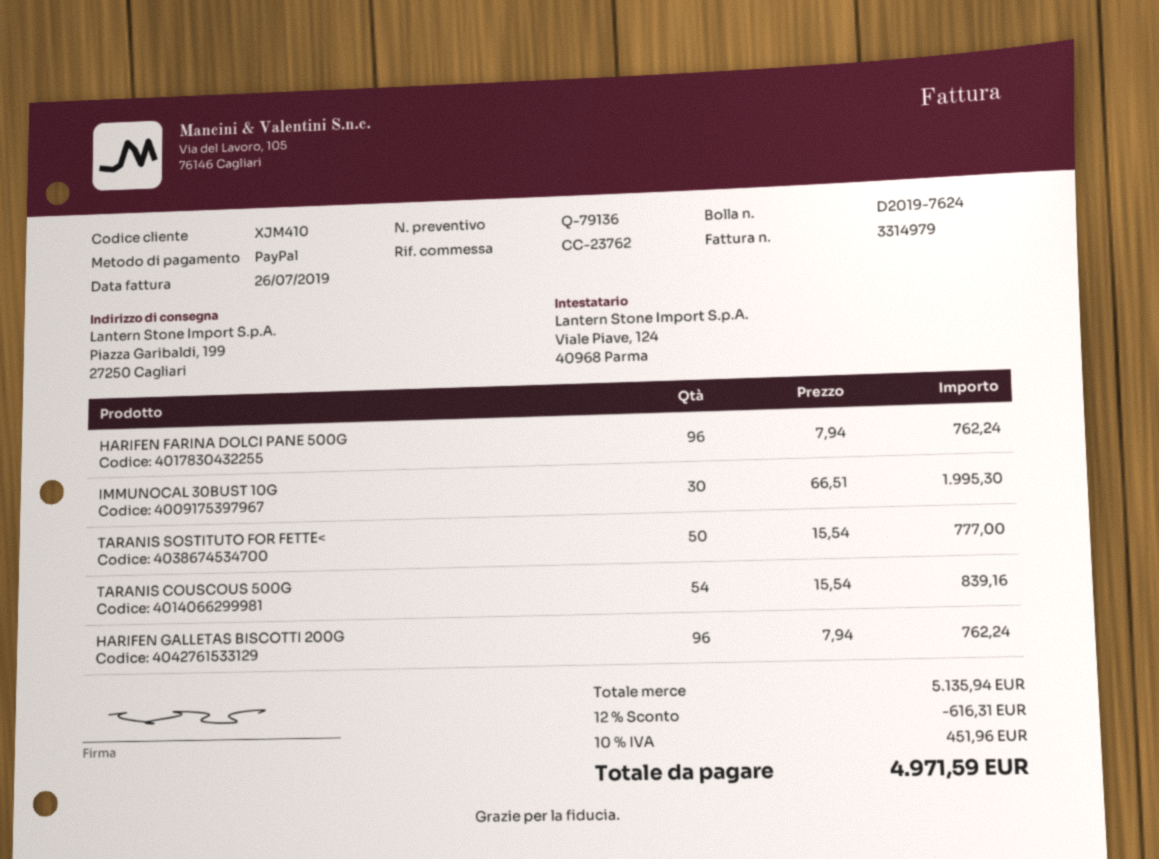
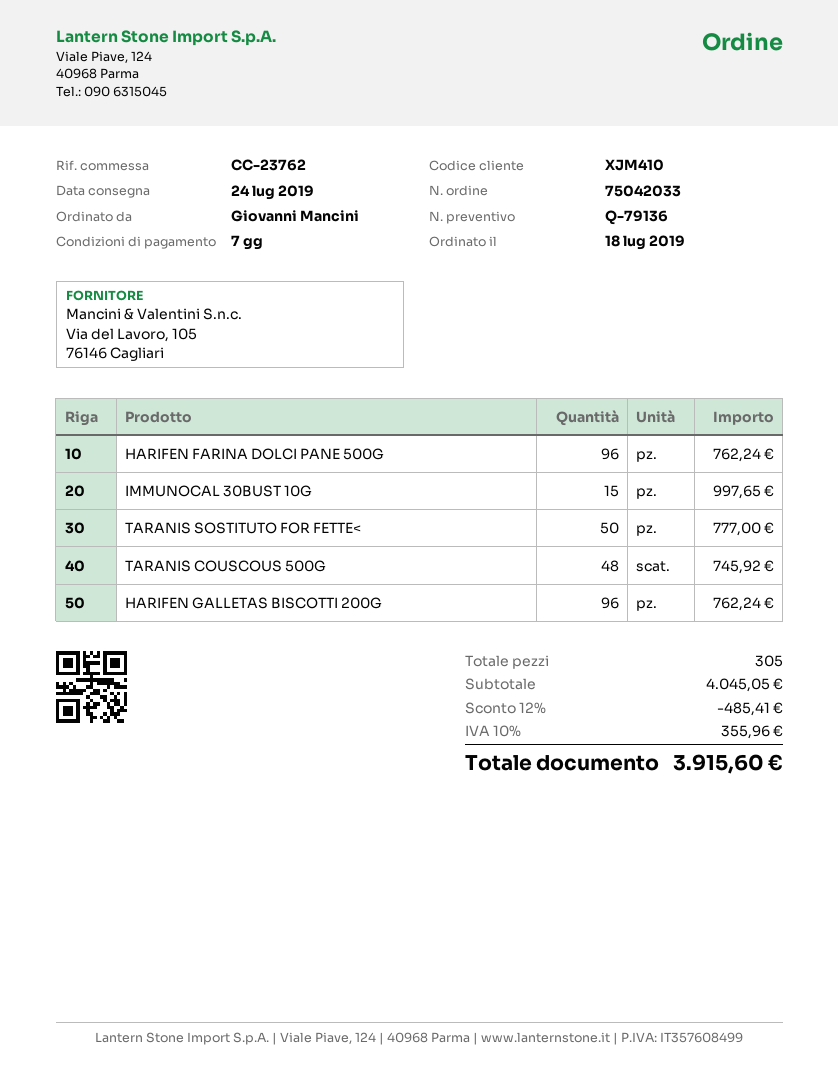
IMMUNOCAL 30BUST 10G: 30 for 1995.30 -> 15 for 997.65
TARANIS COUSCOUS 500G: 54 for 839.16 -> 48 for 745.92
subtotal: 5135.94 -> 4045.05
discount: 12% = 616.31 -> 12% = 485.41
tax: 10% = 451.96 -> 10% = 355.96
total: 4971.59 -> 3915.60

